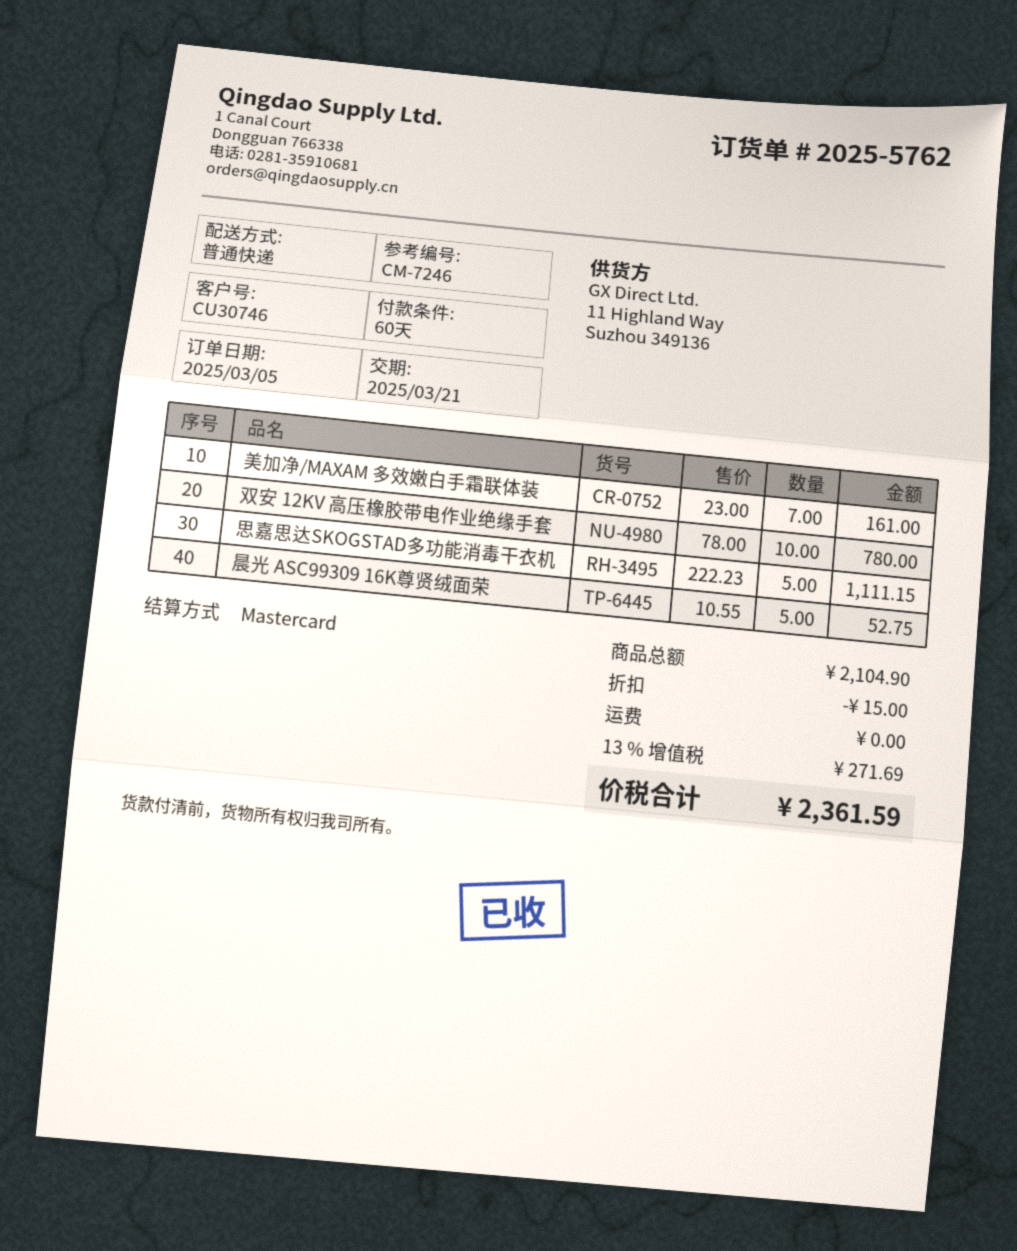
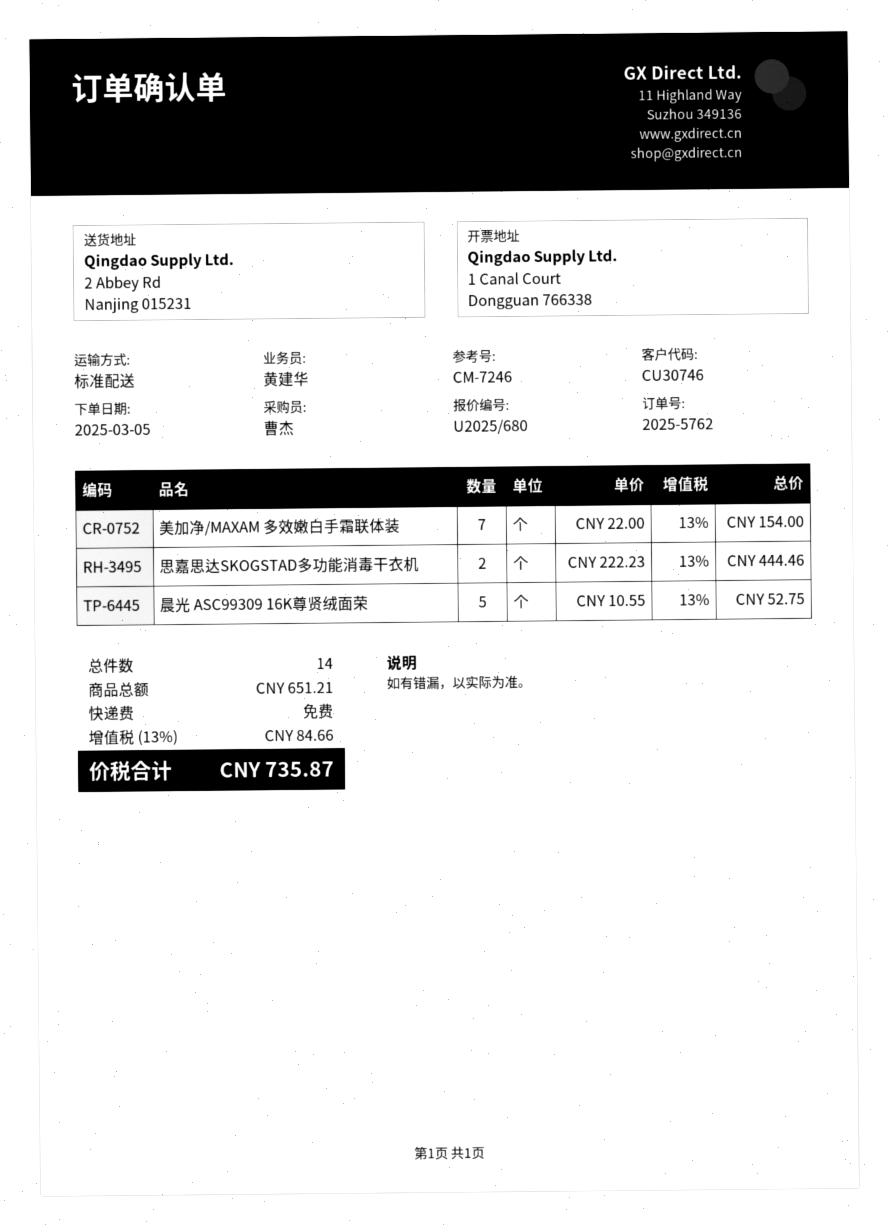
美加净/MAXAM 多效嫩白手霜联体装: 7 x 23.00 = 161.00 -> 7 x 22.00 = 154.00
双安 12KV 高压橡胶带电作业绝缘手套: 10 x 78.00 = 780.00 -> none
思嘉思达SKOGSTAD多功能消毒干衣机: 5 x 222.23 = 1111.15 -> 2 x 222.23 = 444.46
subtotal: 2104.90 -> 651.21
discount: 15.00 -> none
tax: 13% = 271.69 -> 13% = 84.66
total: 2361.59 -> 735.87

